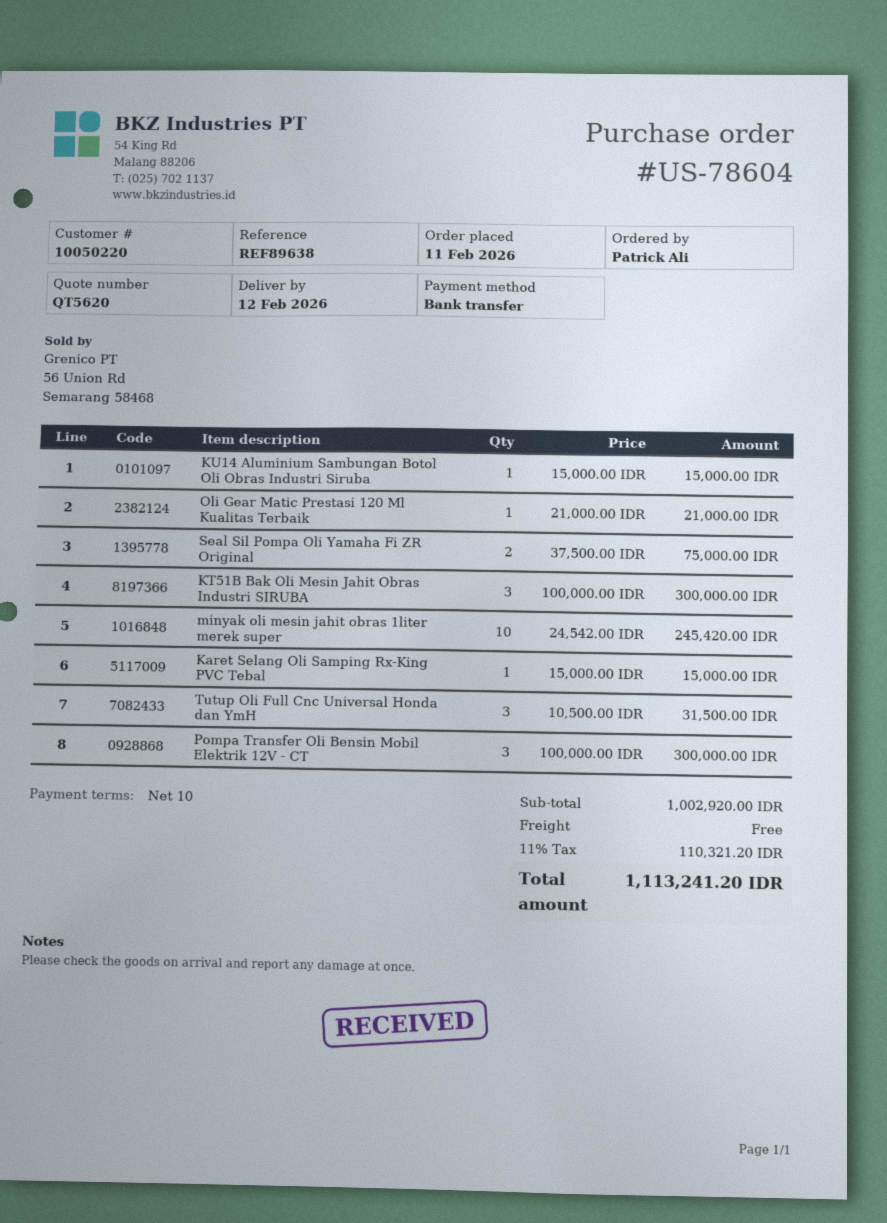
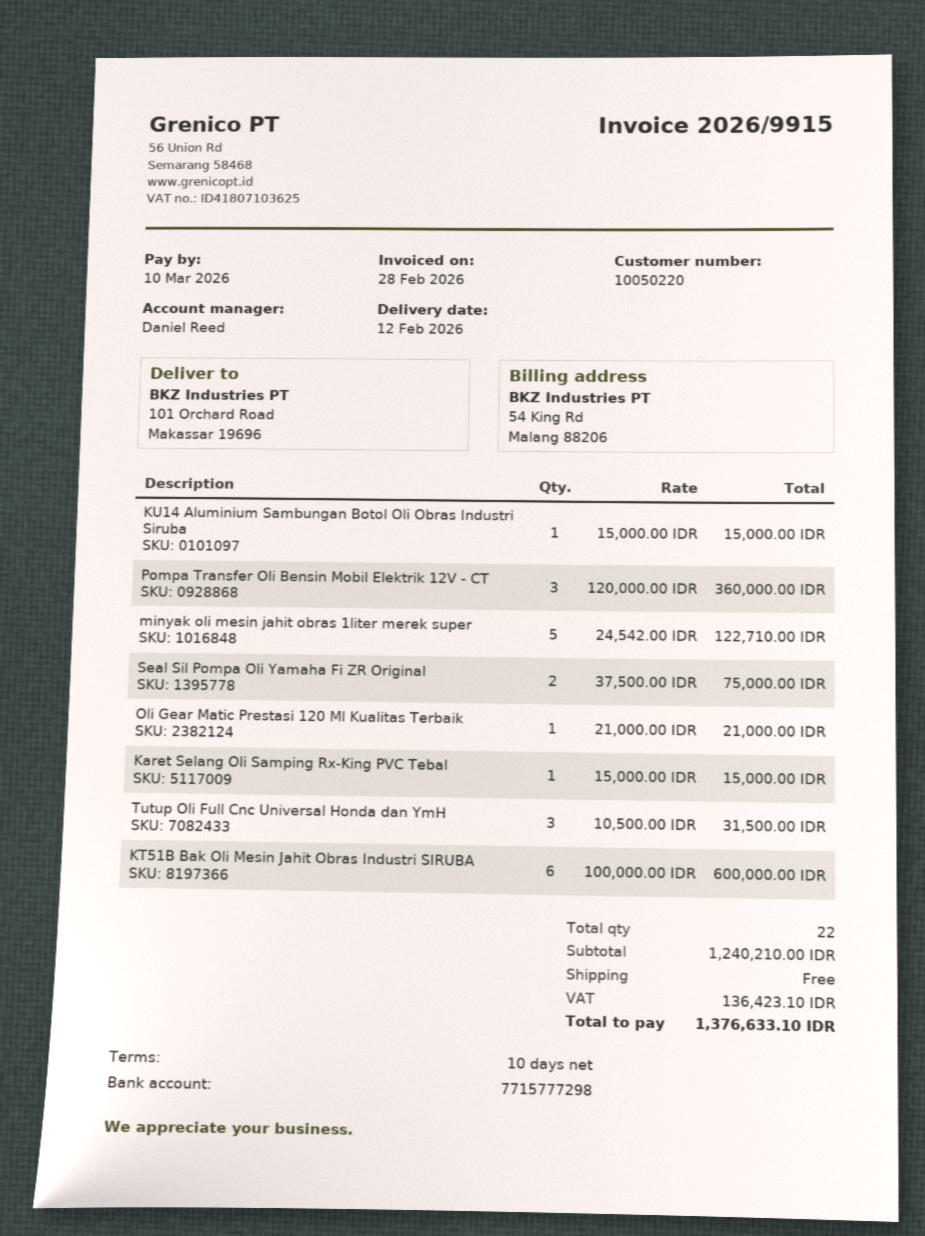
KT51B Bak Oli Mesin Jahit Obras Industri SIRUBA: 3 x 100000.00 = 300000.00 -> 6 x 100000.00 = 600000.00
minyak oli mesin jahit obras 1liter merek super: 10 x 24542.00 = 245420.00 -> 5 x 24542.00 = 122710.00
Pompa Transfer Oli Bensin Mobil Elektrik 12V - CT: 3 x 100000.00 = 300000.00 -> 3 x 120000.00 = 360000.00
subtotal: 1002920.00 -> 1240210.00
tax: 110321.20 -> 136423.10
total: 1113241.20 -> 1376633.10

